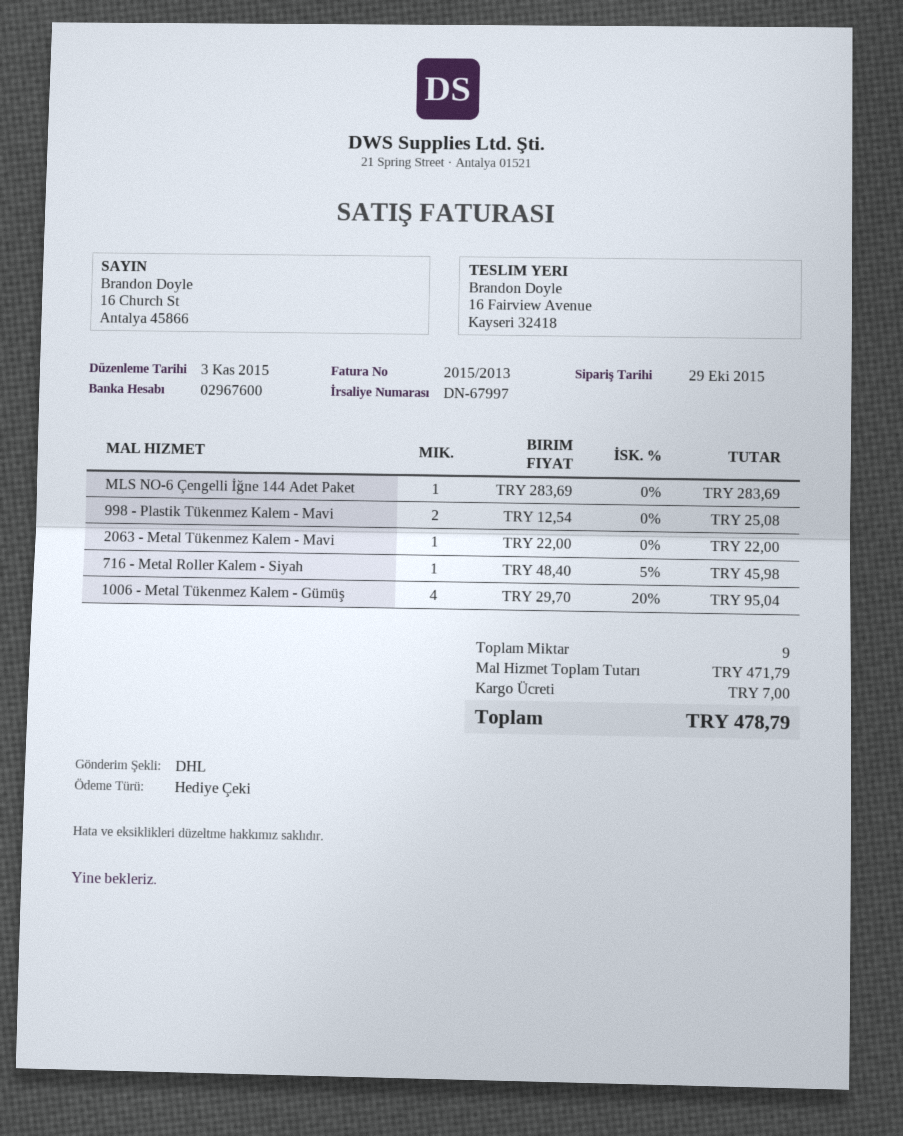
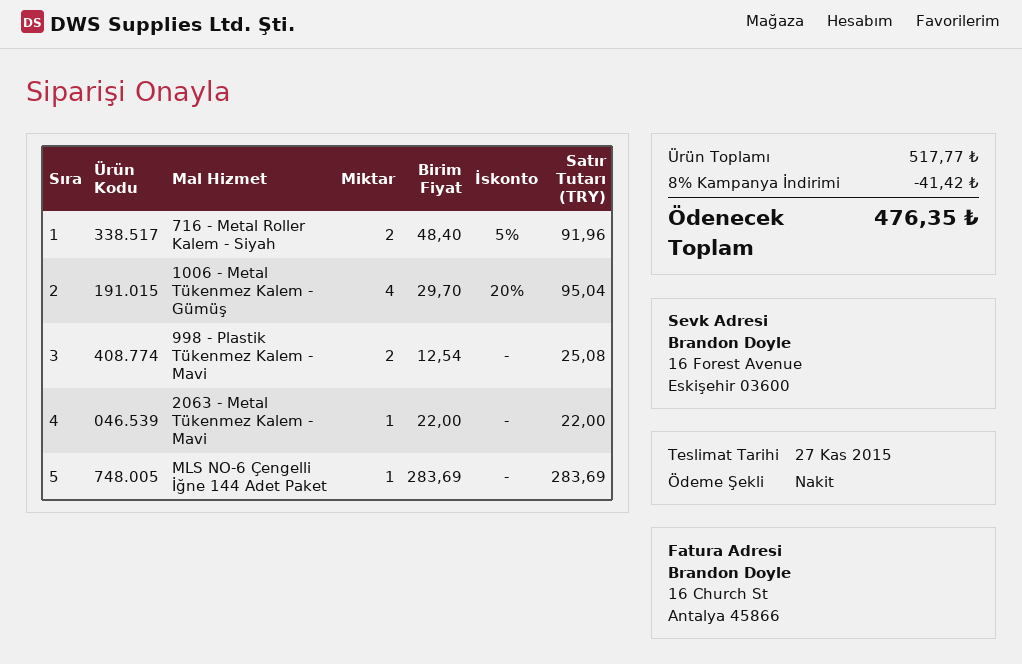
payment method: gift card -> cash
ship to: 16 Fairview Avenue, Kayseri 32418 -> 16 Forest Avenue, Eskişehir 03600
716 - Metal Roller Kalem - Siyah: 1 x 48.40 - 5% = 45.98 -> 2 x 48.40 - 5% = 91.96
subtotal: 471.79 -> 517.77
discount: none -> 8% = 41.42
shipping: 7.00 -> none
total: 478.79 -> 476.35

